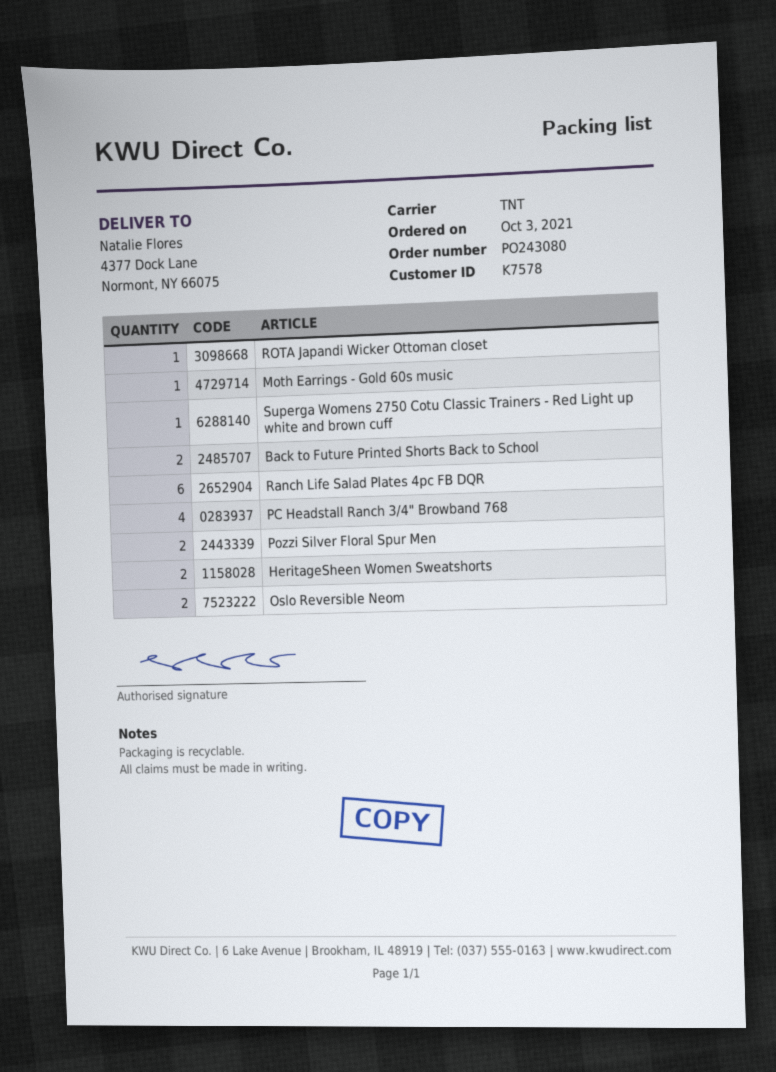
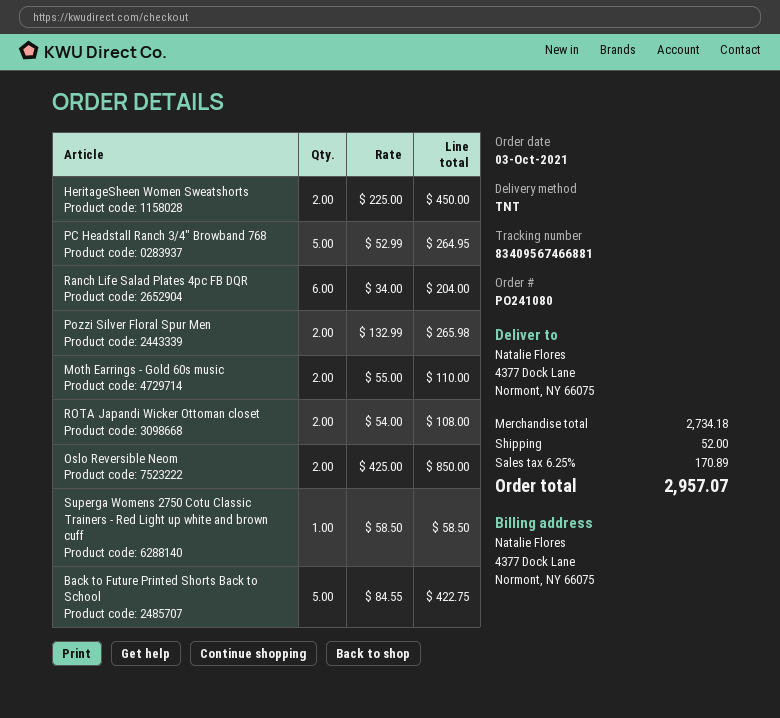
order number: PO243080 -> PO241080
ROTA Japandi Wicker Ottoman closet: 1 -> 2
Moth Earrings - Gold 60s music: 1 -> 2
Back to Future Printed Shorts Back to School: 2 -> 5
PC Headstall Ranch 3/4" Browband 768: 4 -> 5

